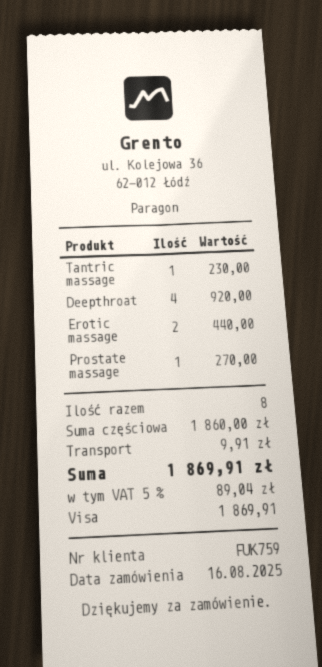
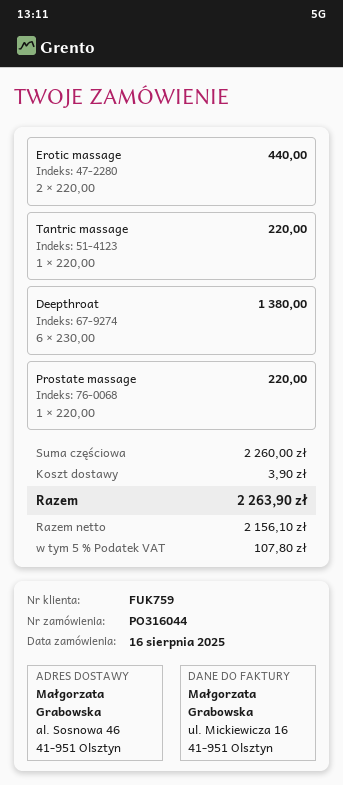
Tantric massage: 1 for 230.00 -> 1 for 220.00
Deepthroat: 4 for 920.00 -> 6 for 1380.00
Prostate massage: 1 for 270.00 -> 1 for 220.00
subtotal: 1860.00 -> 2260.00
shipping: 9.91 -> 3.90
tax: 5% = 89.04 -> 5% = 107.80
total: 1869.91 -> 2263.90

